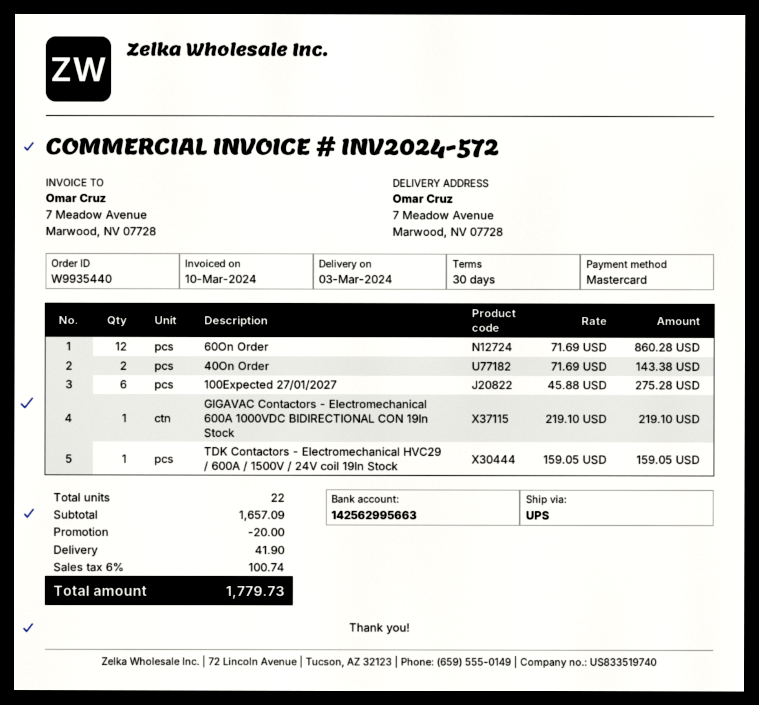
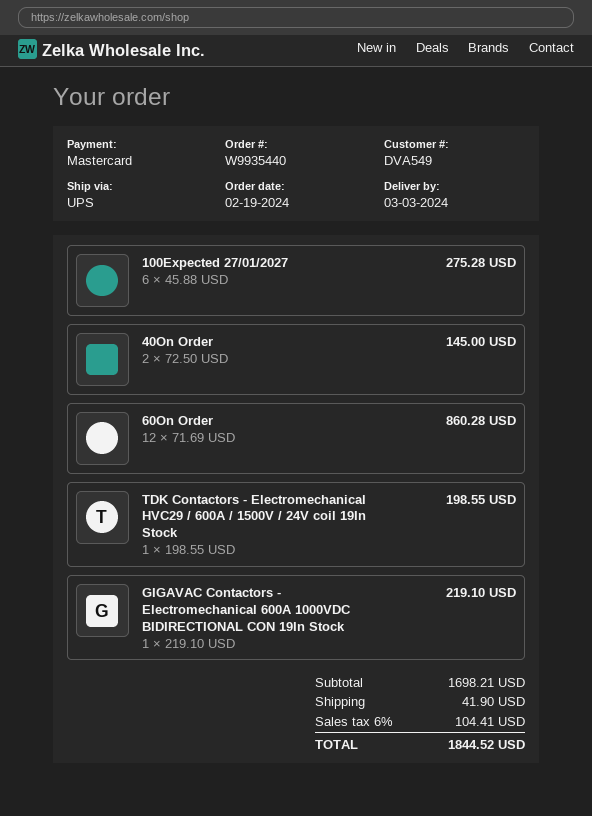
40On Order: 2 x 71.69 = 143.38 -> 2 x 72.50 = 145.00
TDK Contactors - Electromechanical HVC29 / 600A / 1500V / 24V coil 19In Stock: 1 x 159.05 = 159.05 -> 1 x 198.55 = 198.55
subtotal: 1657.09 -> 1698.21
discount: 20.00 -> none
tax: 6% = 100.74 -> 6% = 104.41
total: 1779.73 -> 1844.52

